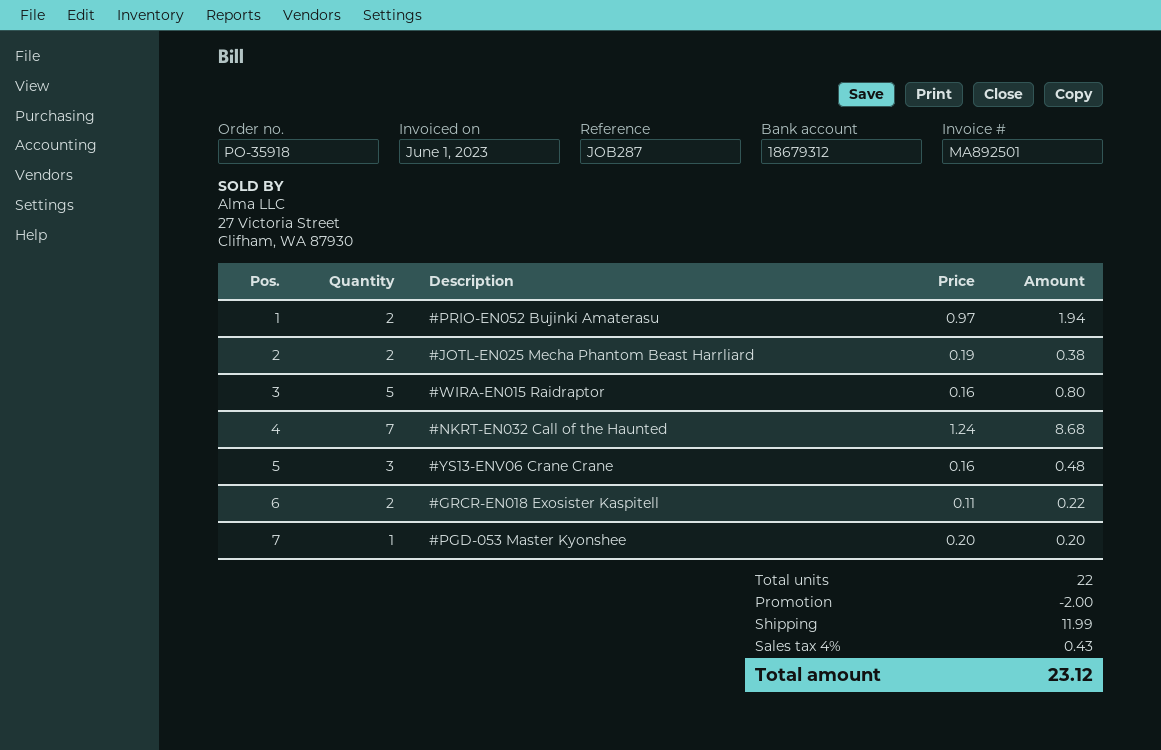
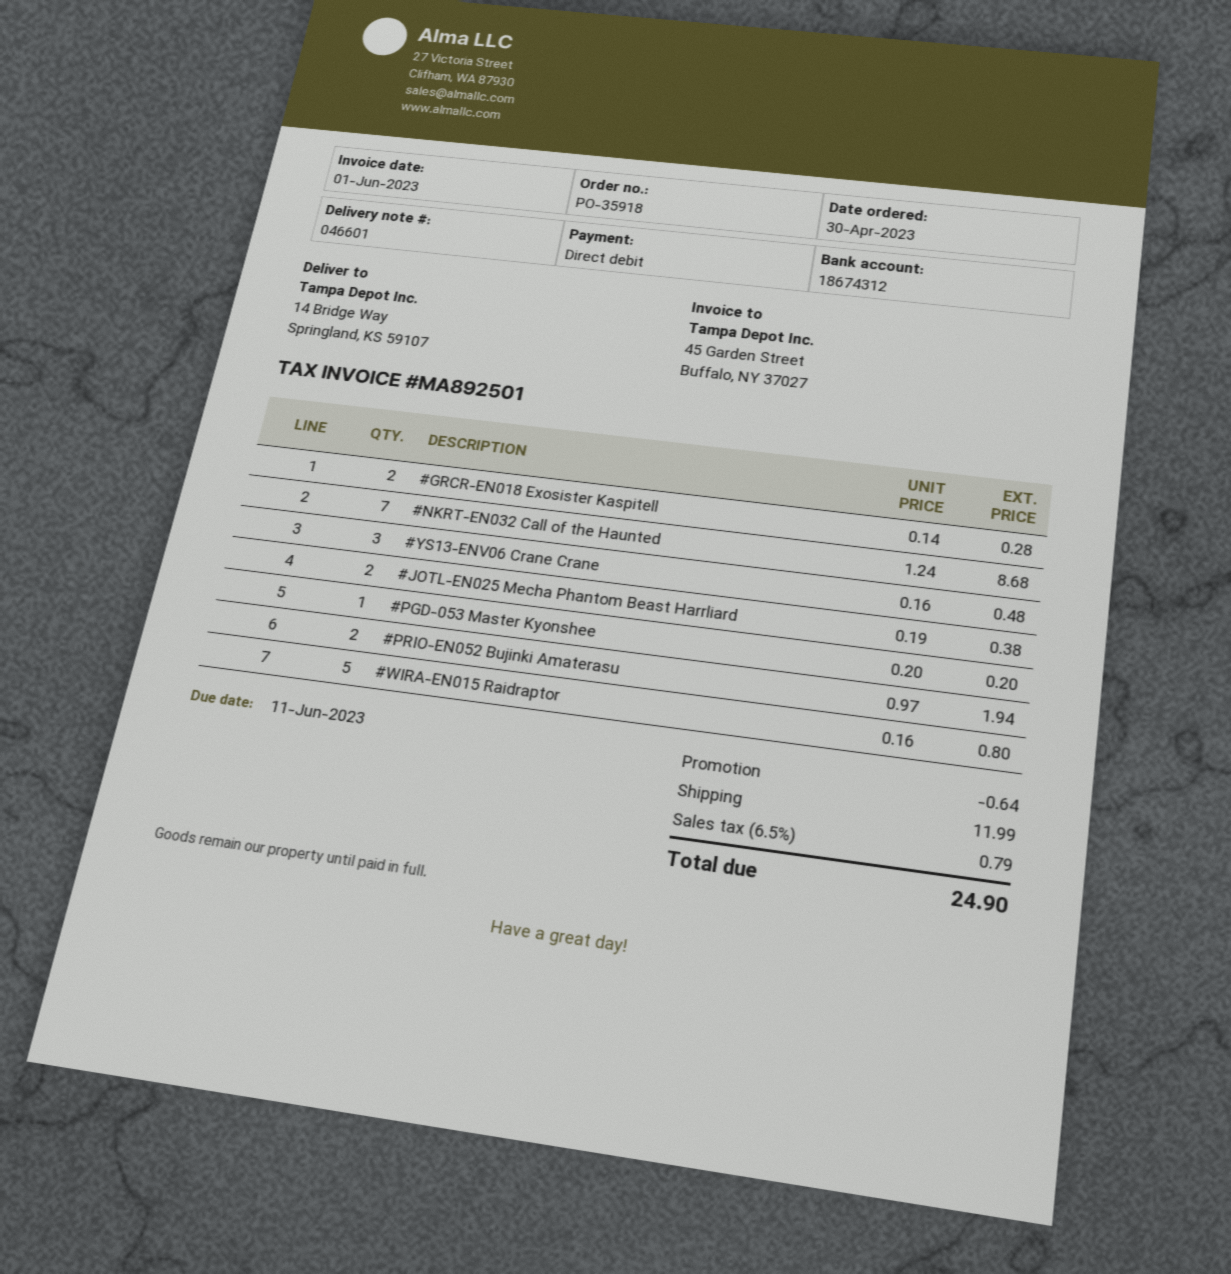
bank account: 18679312 -> 18674312
#GRCR-EN018 Exosister Kaspitell: 2 x 0.11 = 0.22 -> 2 x 0.14 = 0.28
discount: 2.00 -> 0.64
tax: 4% = 0.43 -> 6.5% = 0.79
total: 23.12 -> 24.90

